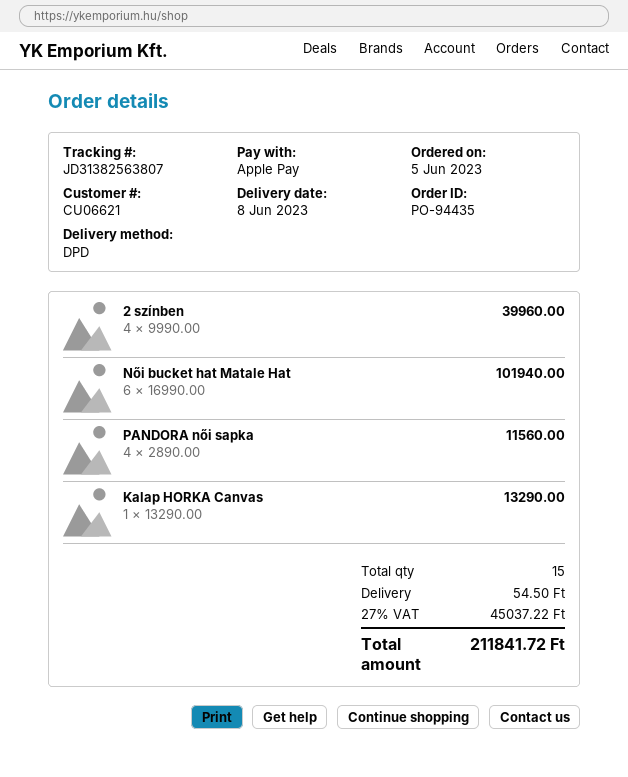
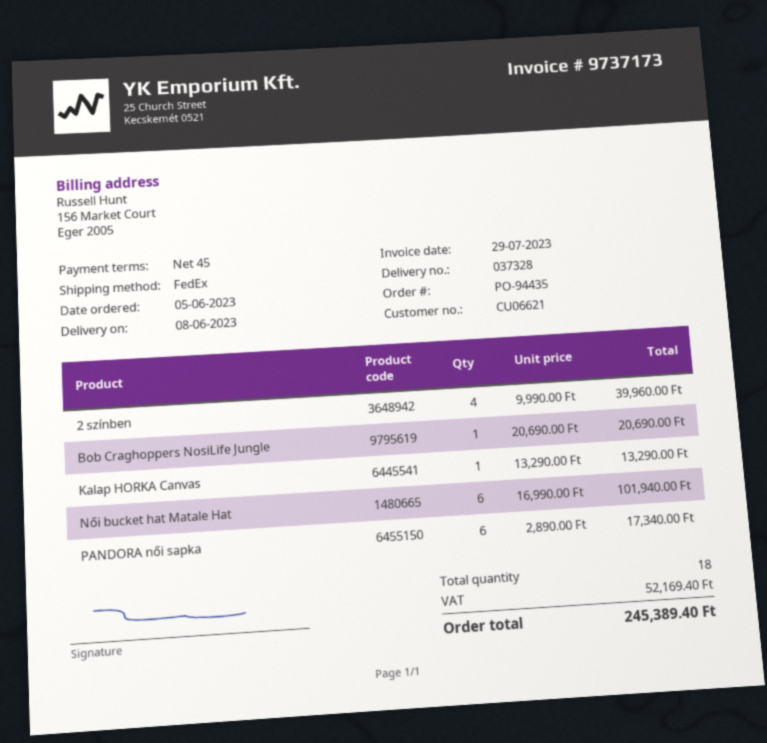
shipping method: DPD -> FedEx
PANDORA női sapka: 4 x 2890.00 = 11560.00 -> 6 x 2890.00 = 17340.00
Bob Craghoppers NosiLife Jungle: none -> 1 x 20690.00 = 20690.00
total quantity: 15 -> 18
shipping: 54.50 -> none
tax: 45037.22 -> 52169.40
total: 211841.72 -> 245389.40

